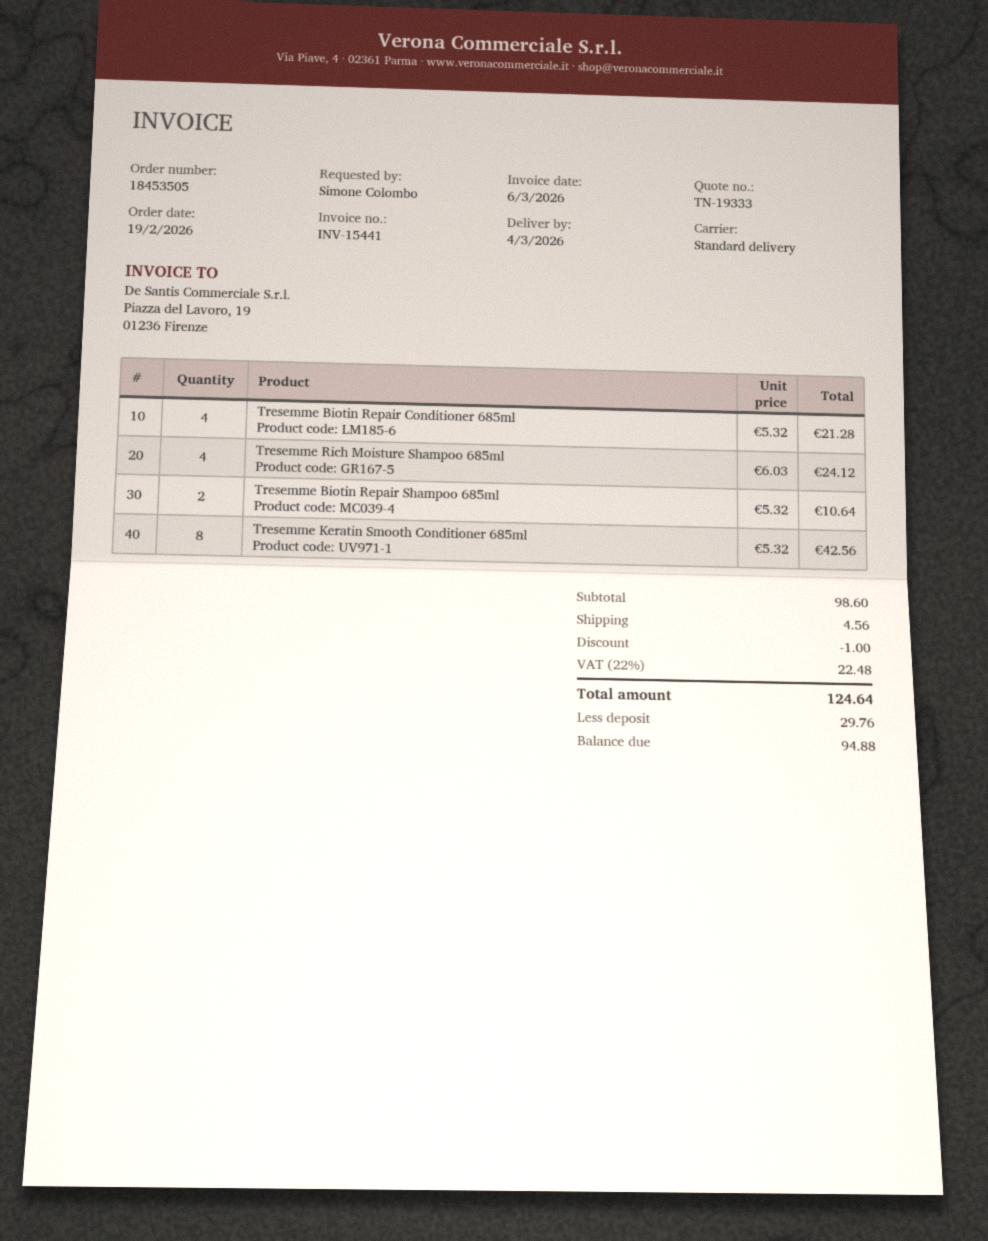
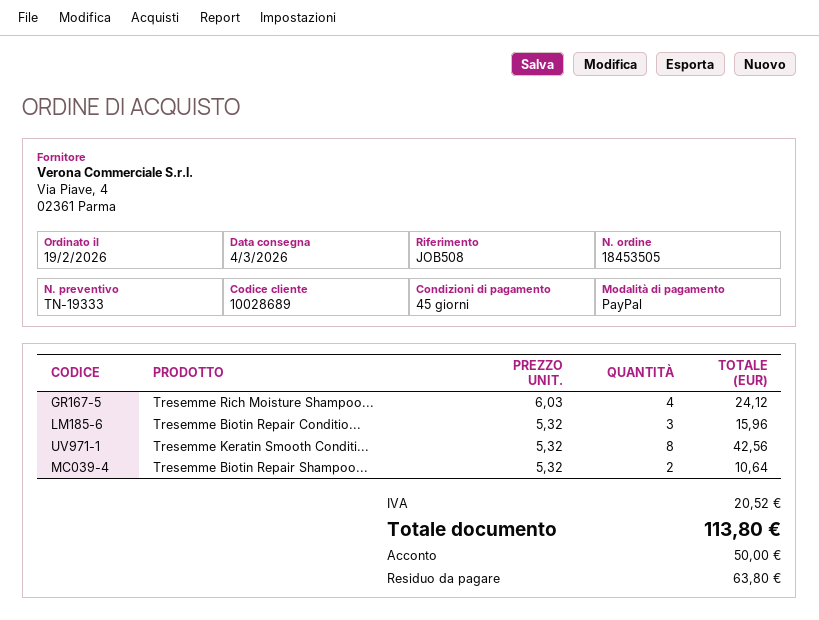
Tresemme Biotin Repair Conditioner 685ml: 4 x 5.32 = 21.28 -> 3 x 5.32 = 15.96
discount: 1.00 -> none
shipping: 4.56 -> none
tax: 22.48 -> 20.52
total: 124.64 -> 113.80
deposit: 29.76 -> 50.00
balance: 94.88 -> 63.80

